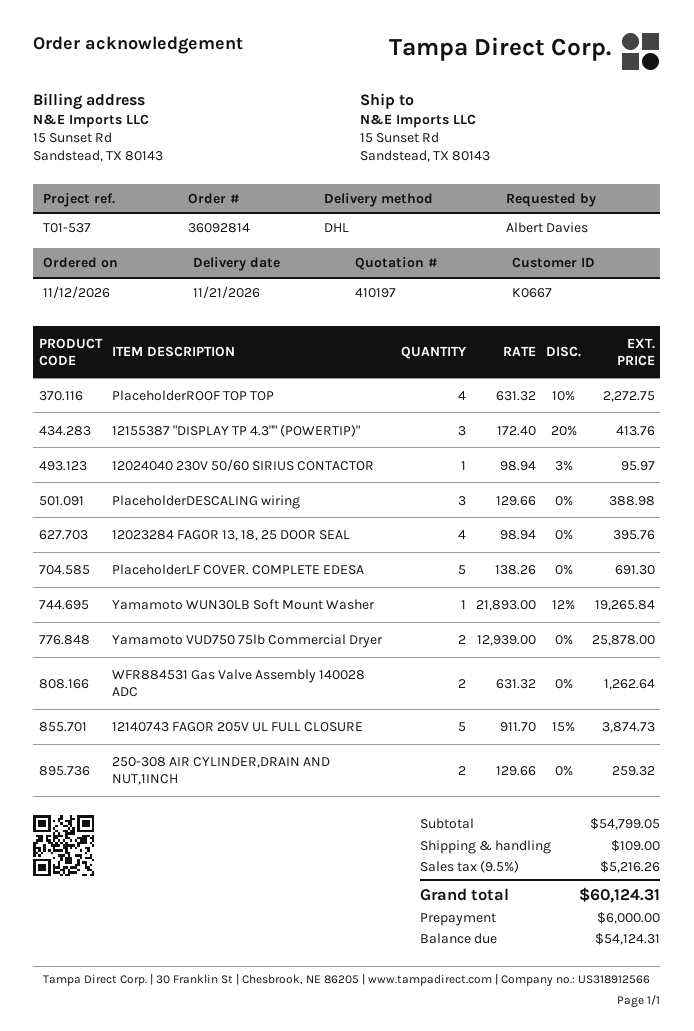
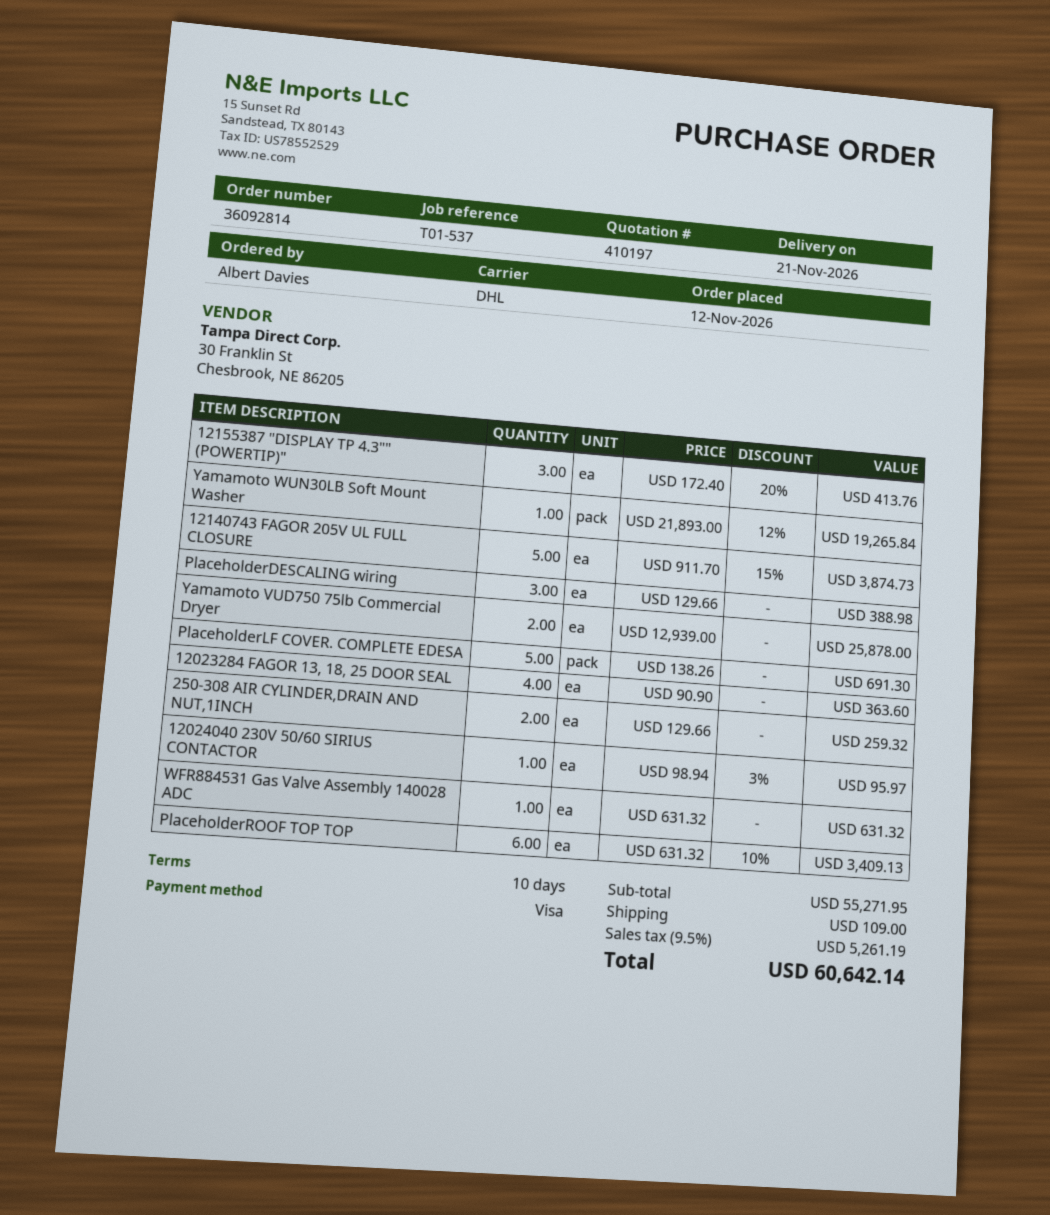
PlaceholderROOF TOP TOP: 4 x 631.32 - 10% = 2272.75 -> 6 x 631.32 - 10% = 3409.13
12023284 FAGOR 13, 18, 25 DOOR SEAL: 4 x 98.94 = 395.76 -> 4 x 90.90 = 363.60
WFR884531 Gas Valve Assembly 140028 ADC: 2 x 631.32 = 1262.64 -> 1 x 631.32 = 631.32
subtotal: 54799.05 -> 55271.95
tax: 9.5% = 5216.26 -> 9.5% = 5261.19
total: 60124.31 -> 60642.14

